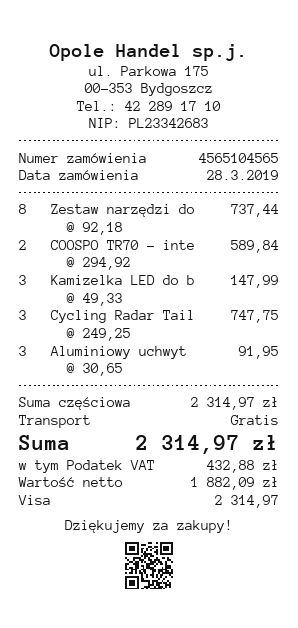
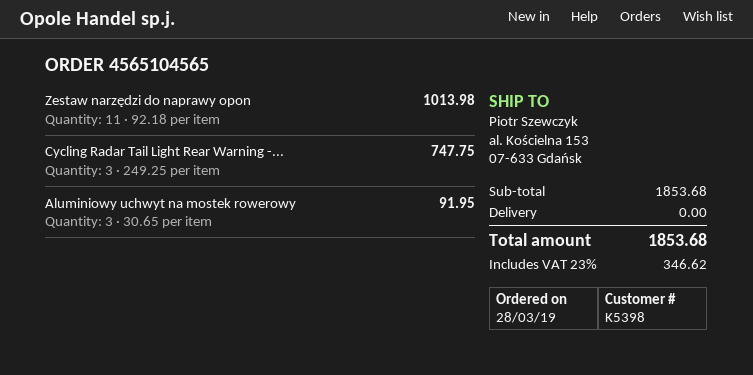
Zestaw narzędzi do: 8 x 92.18 = 737.44 -> 11 x 92.18 = 1013.98
COOSPO TR70 – inte: 2 x 294.92 = 589.84 -> none
Kamizelka LED do b: 3 x 49.33 = 147.99 -> none
subtotal: 2314.97 -> 1853.68
tax: 432.88 -> 346.62
total: 2314.97 -> 1853.68

